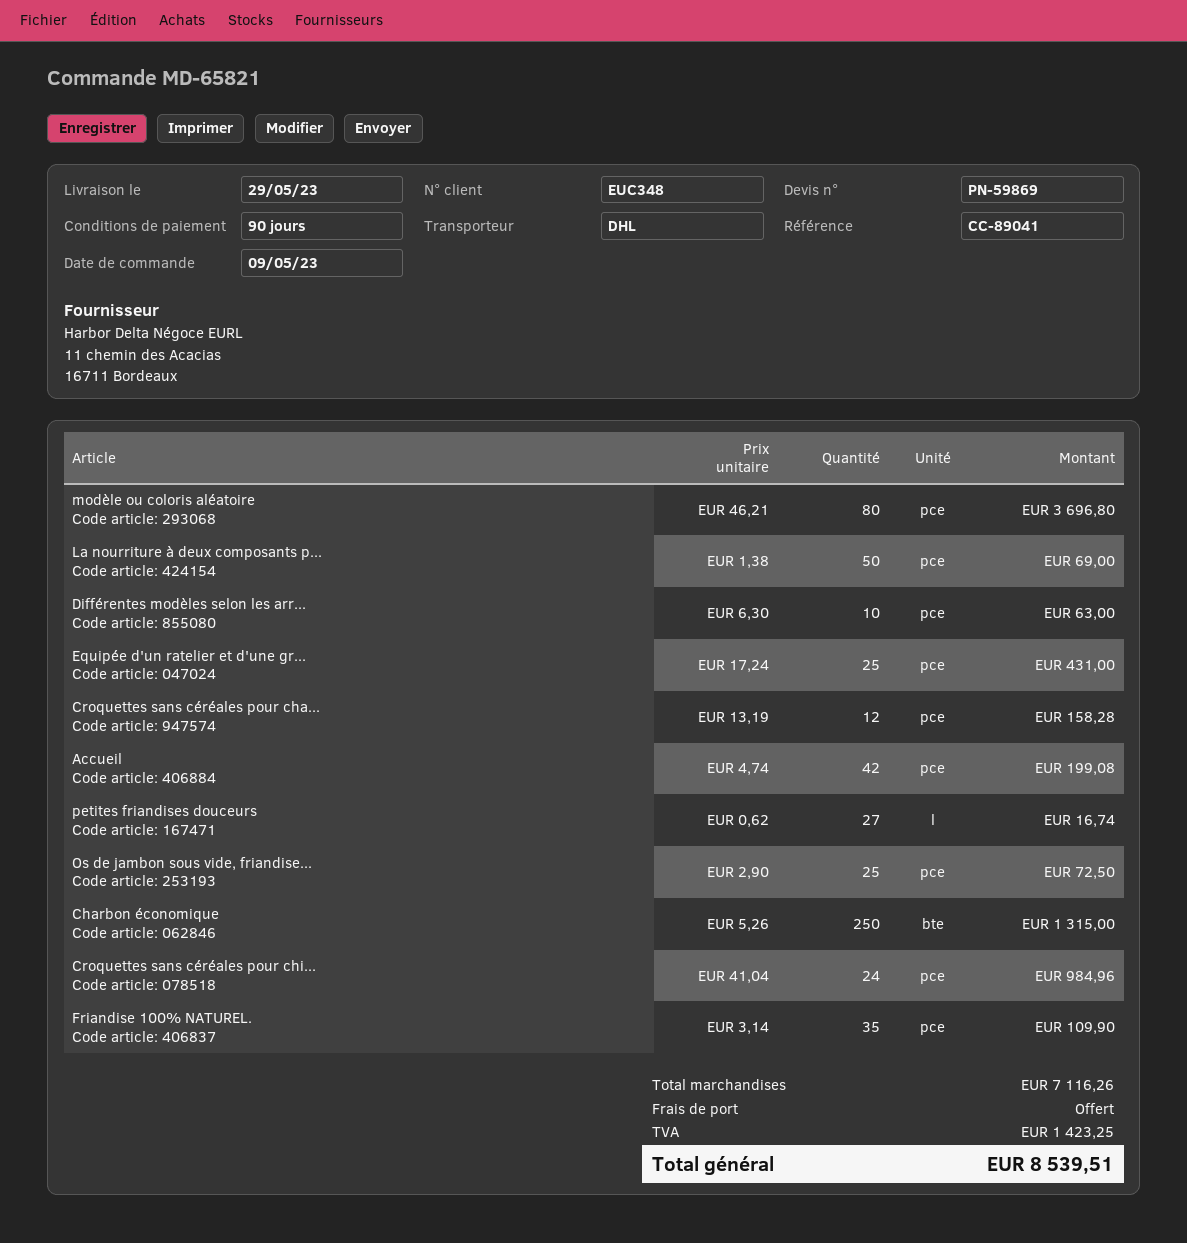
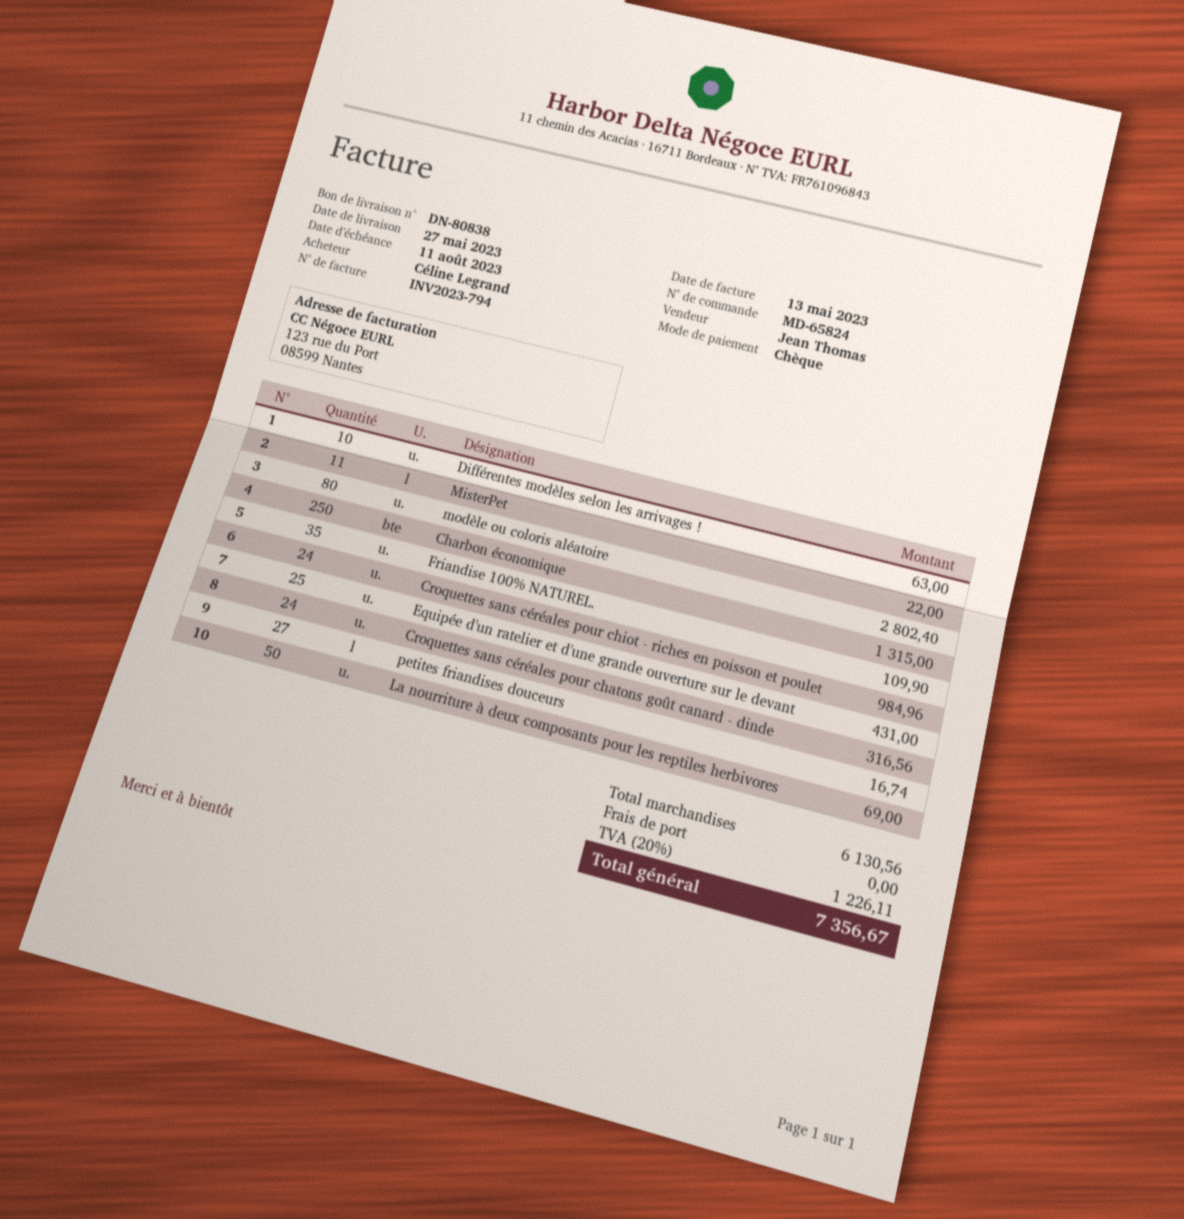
order number: MD-65821 -> MD-65824
delivery date: 2023-05-29 -> 2023-05-27
modèle ou coloris aléatoire: 80 for 3696.80 -> 80 for 2802.40
Croquettes sans céréales pour cha...: 12 for 158.28 -> 24 for 316.56
Accueil: 42 for 199.08 -> none
Os de jambon sous vide, friandise...: 25 for 72.50 -> none
MisterPet: none -> 11 for 22.00
subtotal: 7116.26 -> 6130.56
tax: 1423.25 -> 1226.11
total: 8539.51 -> 7356.67

